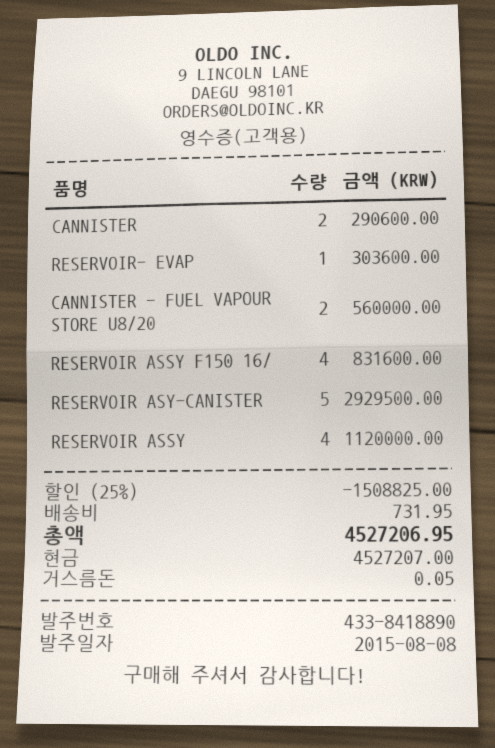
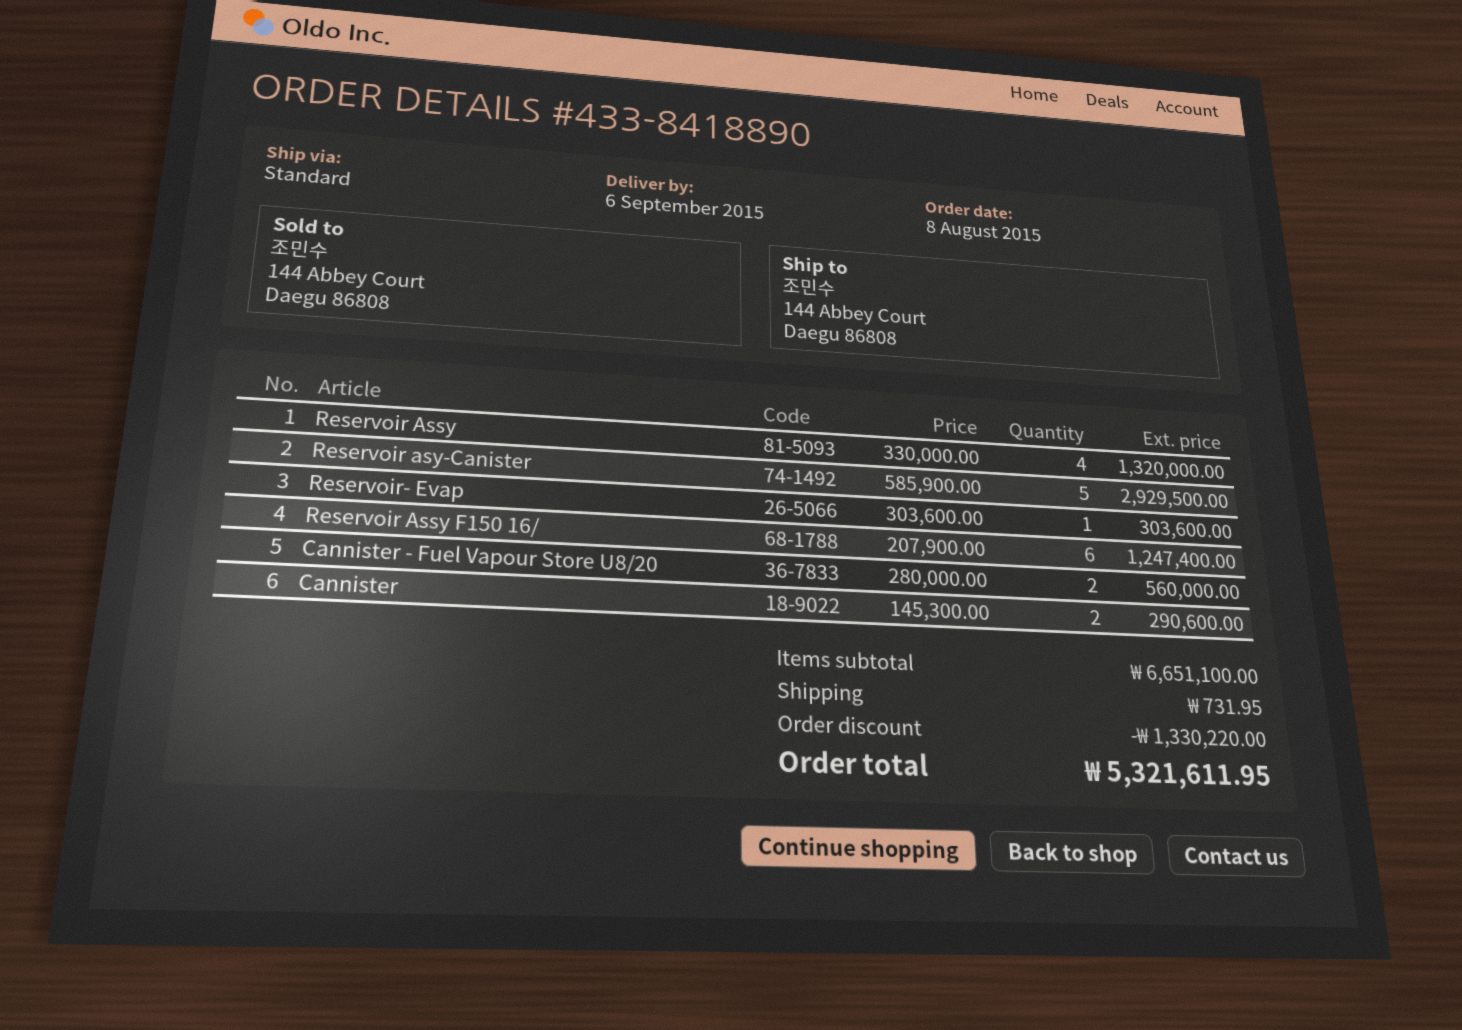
RESERVOIR ASSY F150 16/: 4 for 831600.00 -> 6 for 1247400.00
RESERVOIR ASSY: 4 for 1120000.00 -> 4 for 1320000.00
discount: 1508825.00 -> 1330220.00
total: 4527206.95 -> 5321611.95

